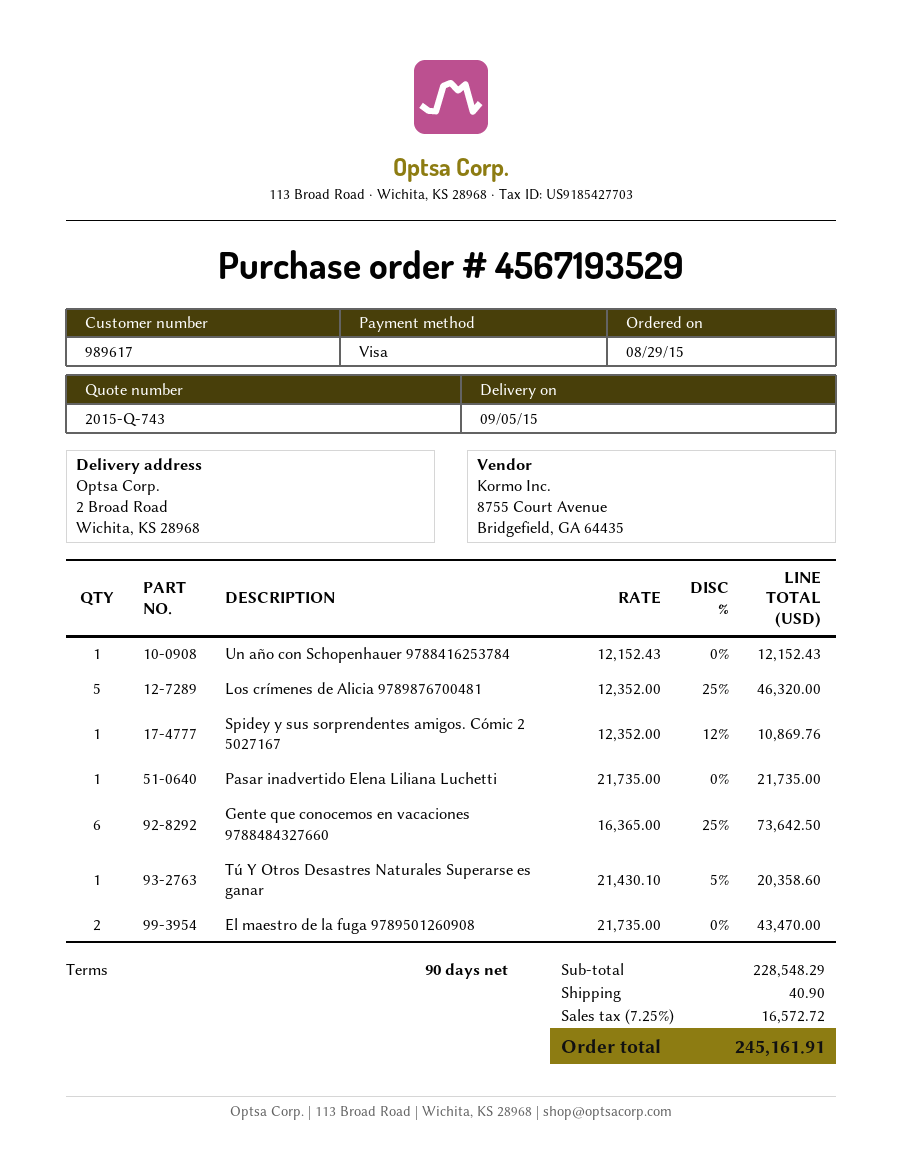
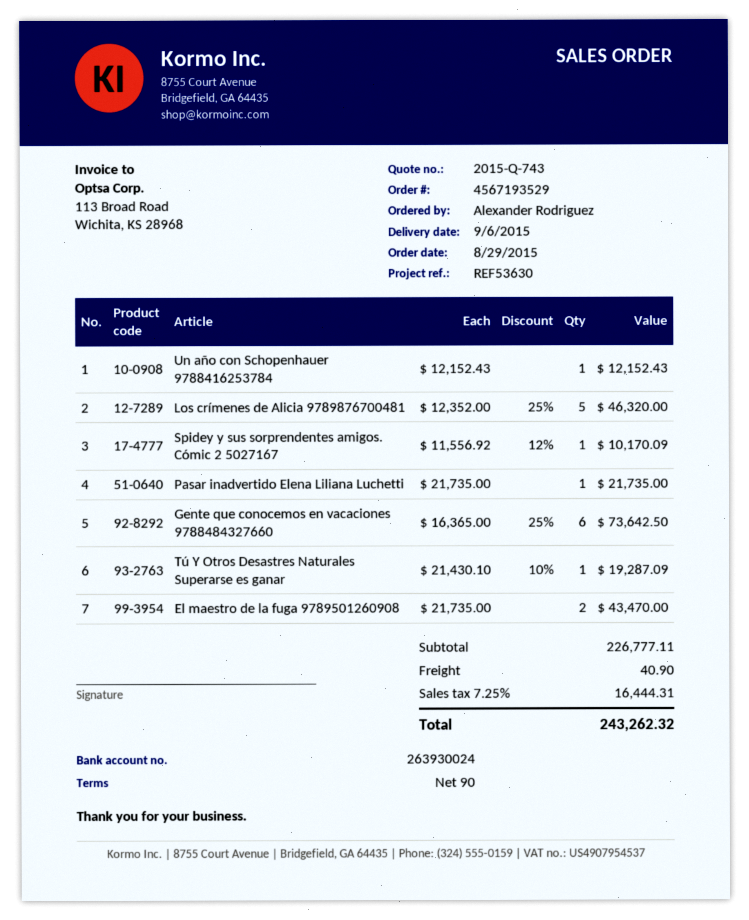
delivery date: 2015-09-05 -> 2015-09-06
Spidey y sus sorprendentes amigos. Cómic 2 5027167: 1 x 12352.00 - 12% = 10869.76 -> 1 x 11556.92 - 12% = 10170.09
Tú Y Otros Desastres Naturales Superarse es ganar: 1 x 21430.10 - 5% = 20358.60 -> 1 x 21430.10 - 10% = 19287.09
subtotal: 228548.29 -> 226777.11
tax: 7.25% = 16572.72 -> 7.25% = 16444.31
total: 245161.91 -> 243262.32

